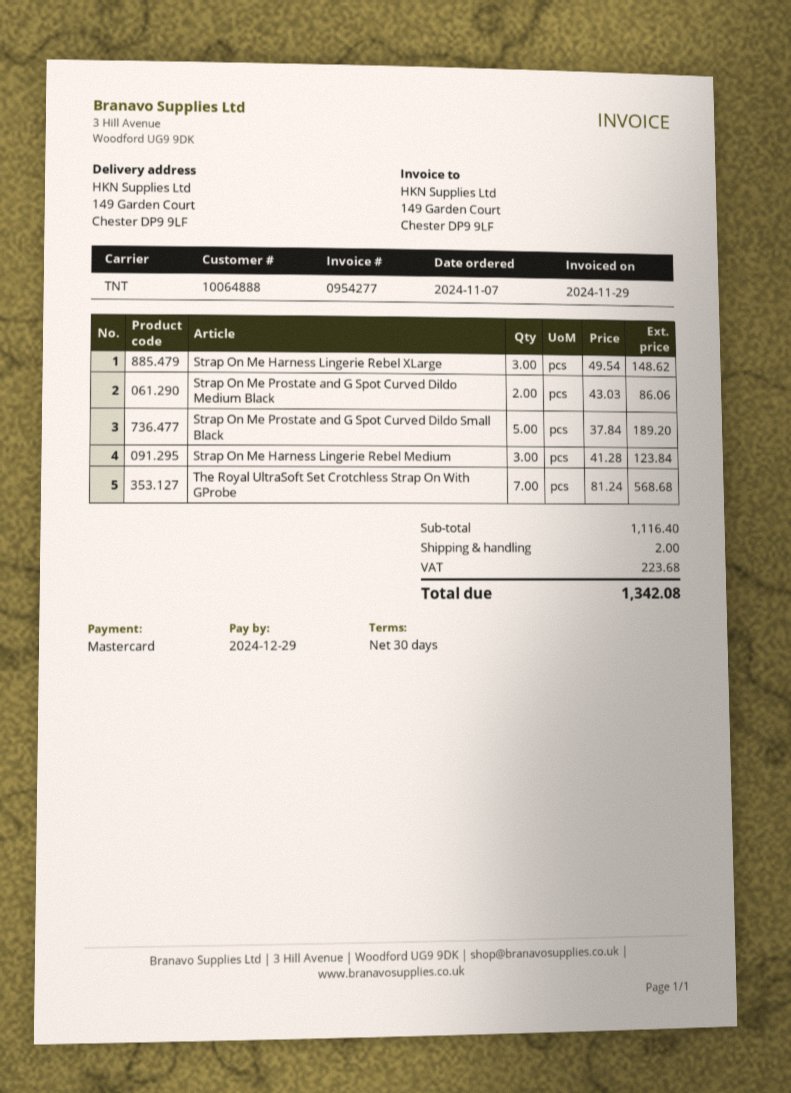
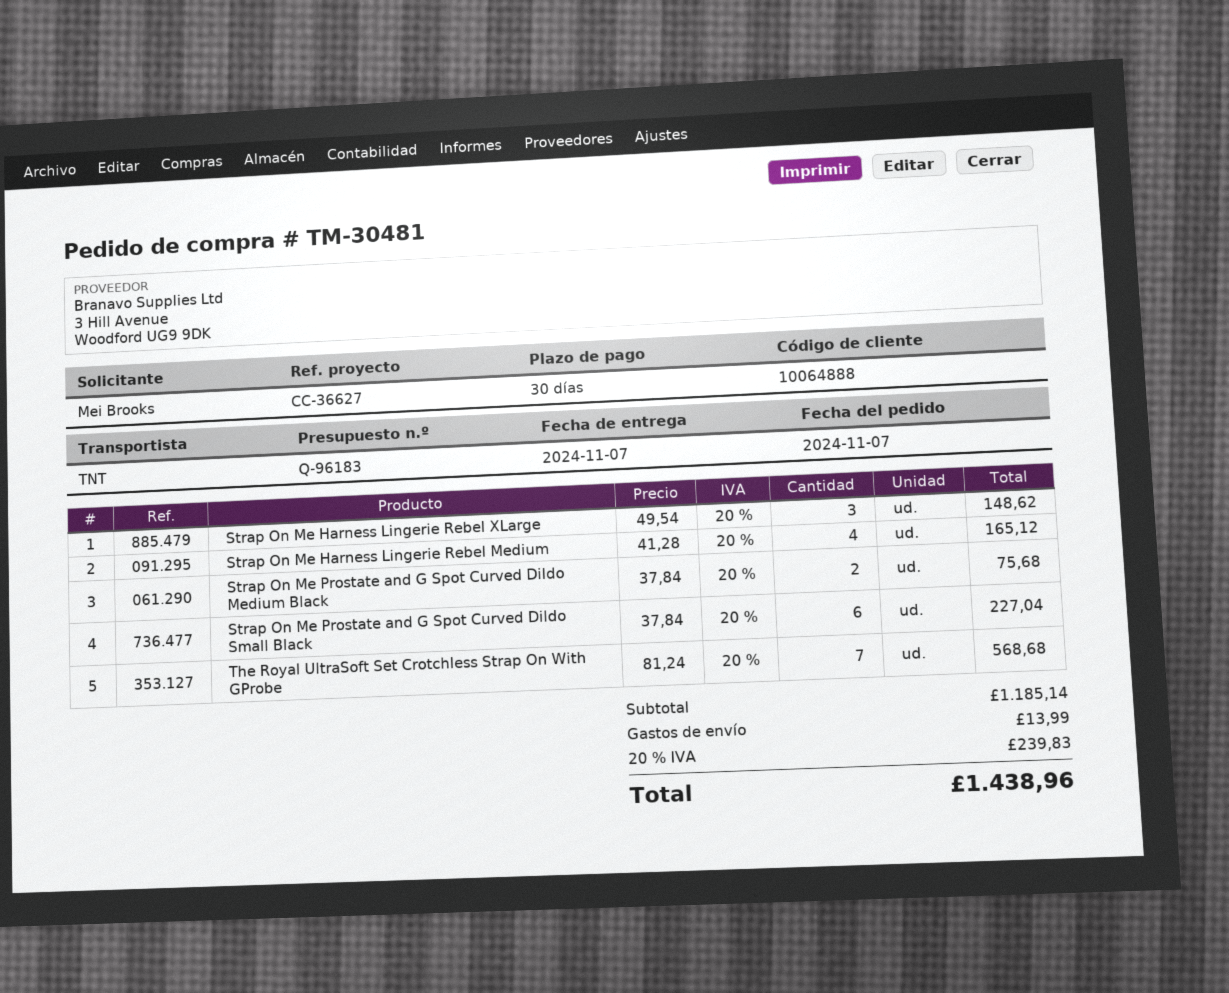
Strap On Me Prostate and G Spot Curved Dildo Medium Black: 2 x 43.03 = 86.06 -> 2 x 37.84 = 75.68
Strap On Me Prostate and G Spot Curved Dildo Small Black: 5 x 37.84 = 189.20 -> 6 x 37.84 = 227.04
Strap On Me Harness Lingerie Rebel Medium: 3 x 41.28 = 123.84 -> 4 x 41.28 = 165.12
subtotal: 1116.40 -> 1185.14
shipping: 2.00 -> 13.99
tax: 223.68 -> 239.83
total: 1342.08 -> 1438.96

